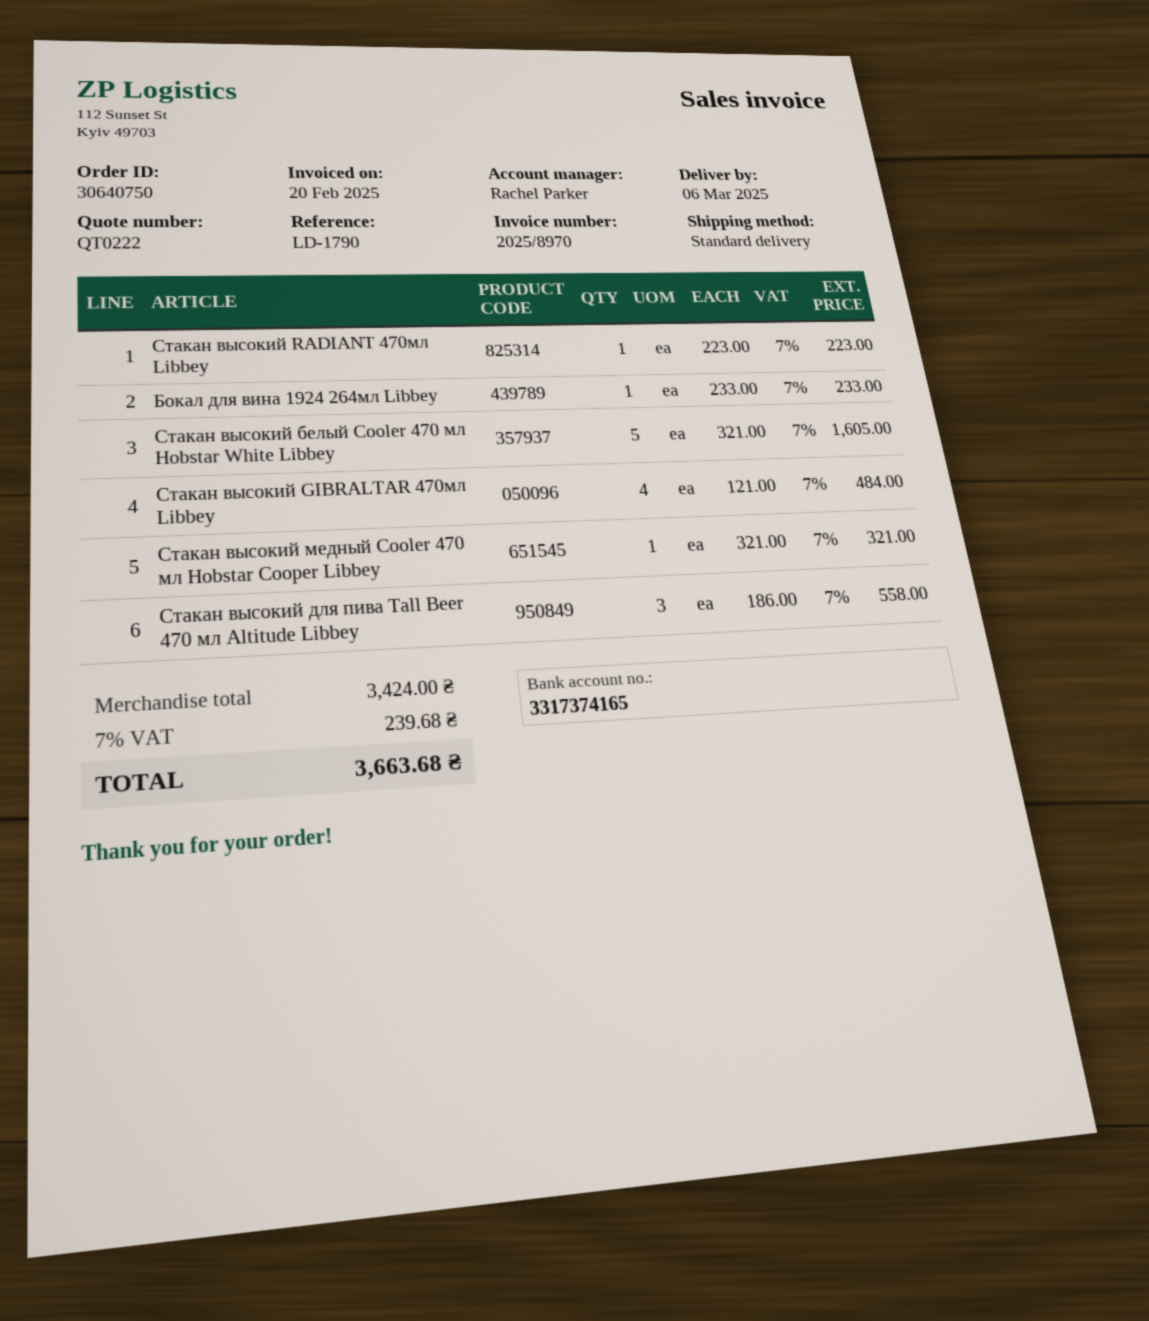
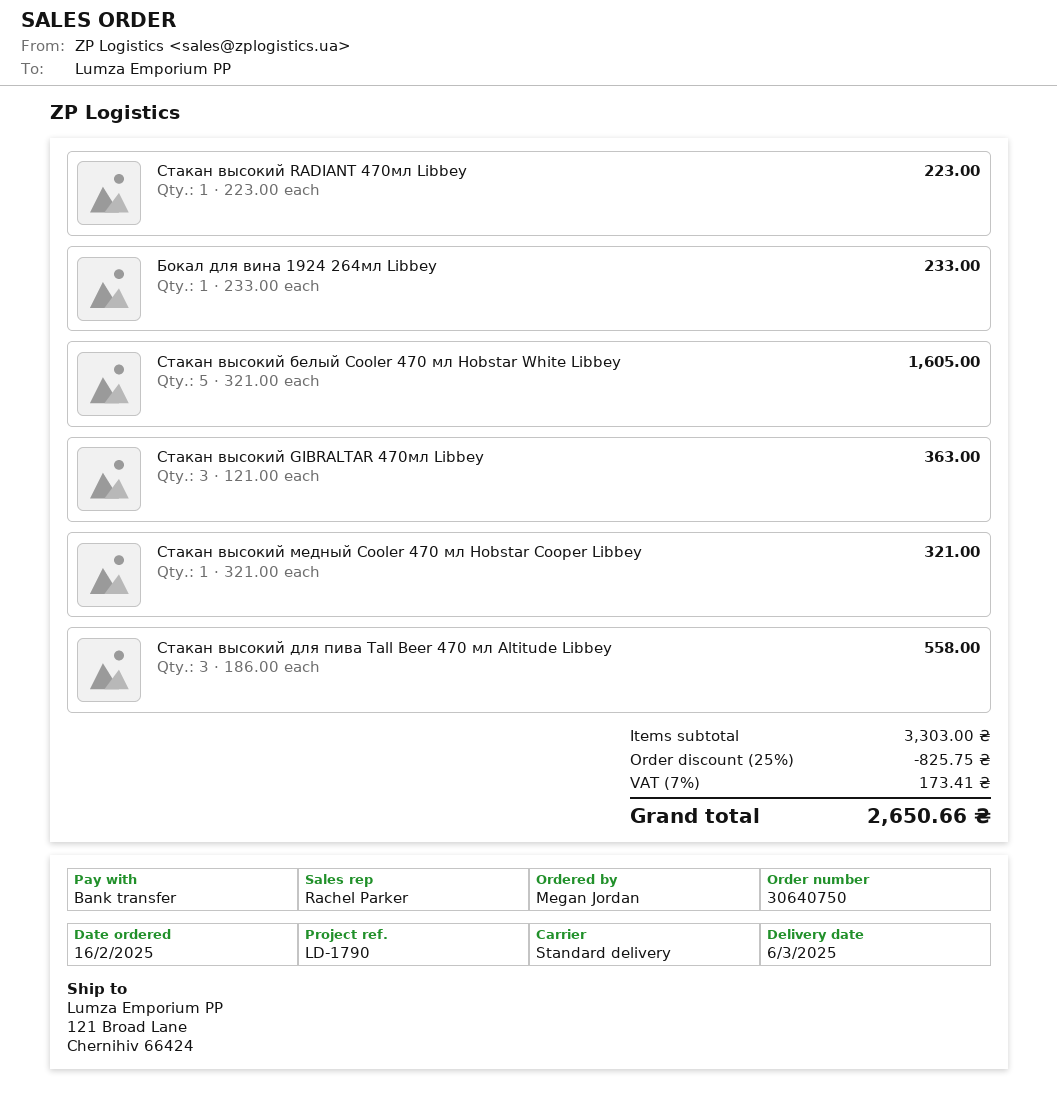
Стакан высокий GIBRALTAR 470мл Libbey: 4 x 121.00 = 484.00 -> 3 x 121.00 = 363.00
subtotal: 3424.00 -> 3303.00
discount: none -> 25% = 825.75
tax: 7% = 239.68 -> 7% = 173.41
total: 3663.68 -> 2650.66

